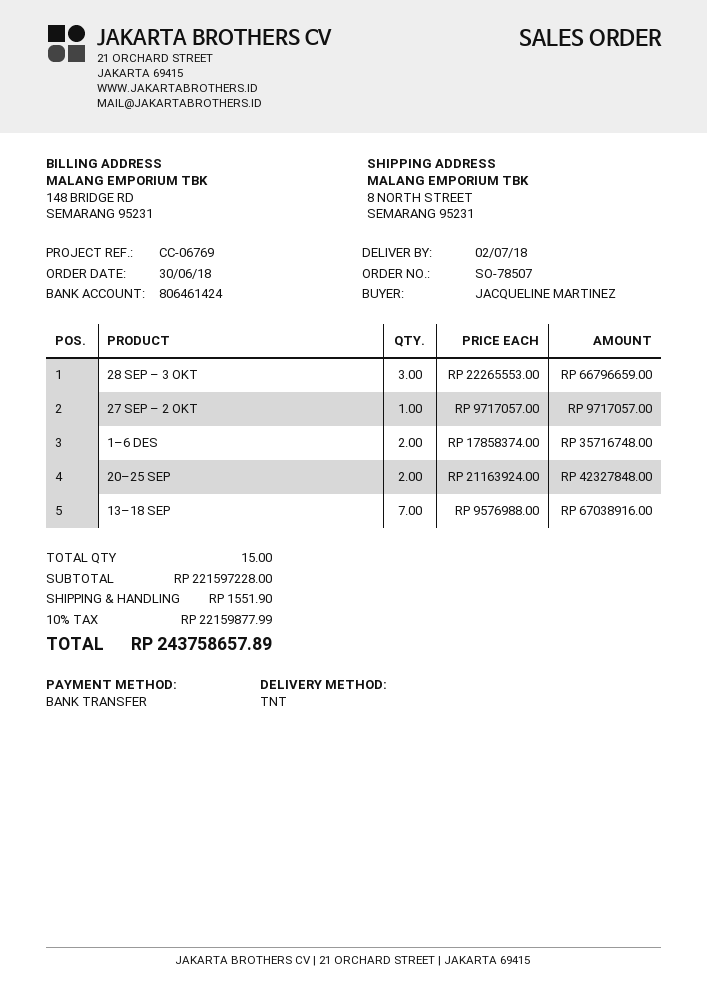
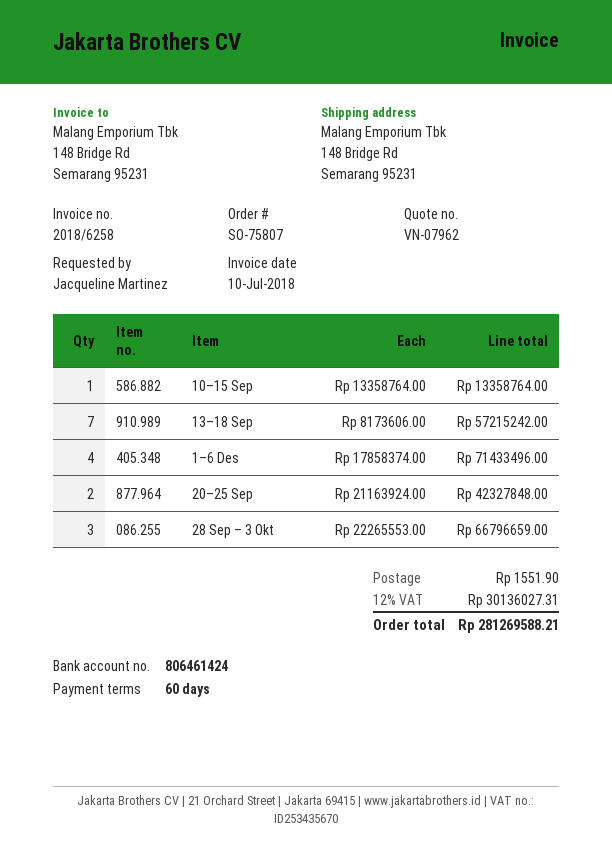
order number: SO-78507 -> SO-75807
ship to: 8 NORTH STREET, SEMARANG 95231 -> 148 Bridge Rd, Semarang 95231
27 SEP – 2 OKT: 1 x 9717057.00 = 9717057.00 -> none
1–6 DES: 2 x 17858374.00 = 35716748.00 -> 4 x 17858374.00 = 71433496.00
13–18 SEP: 7 x 9576988.00 = 67038916.00 -> 7 x 8173606.00 = 57215242.00
10–15 Sep: none -> 1 x 13358764.00 = 13358764.00
tax: 10% = 22159877.99 -> 12% = 30136027.31
total: 243758657.89 -> 281269588.21

